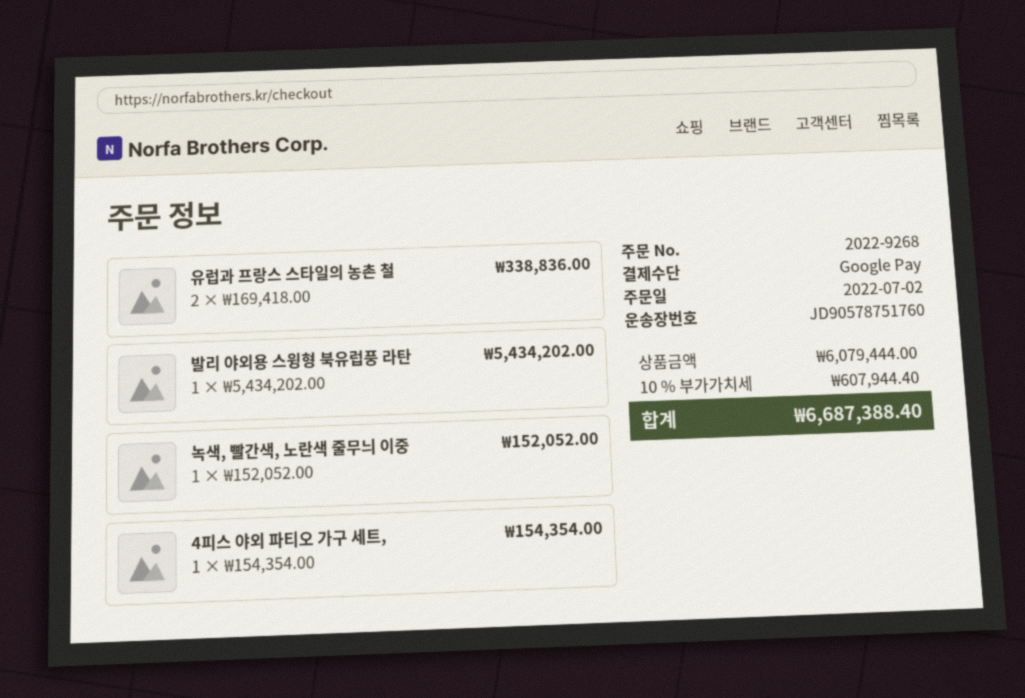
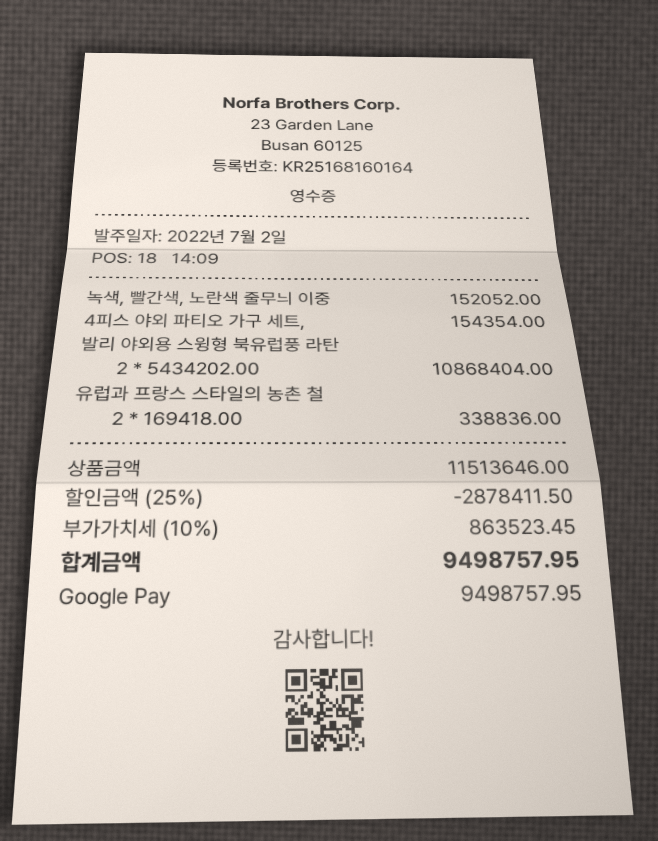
발리 야외용 스윙형 북유럽풍 라탄: 1 x 5434202.00 = 5434202.00 -> 2 x 5434202.00 = 10868404.00
subtotal: 6079444.00 -> 11513646.00
discount: none -> 25% = 2878411.50
tax: 10% = 607944.40 -> 10% = 863523.45
total: 6687388.40 -> 9498757.95

